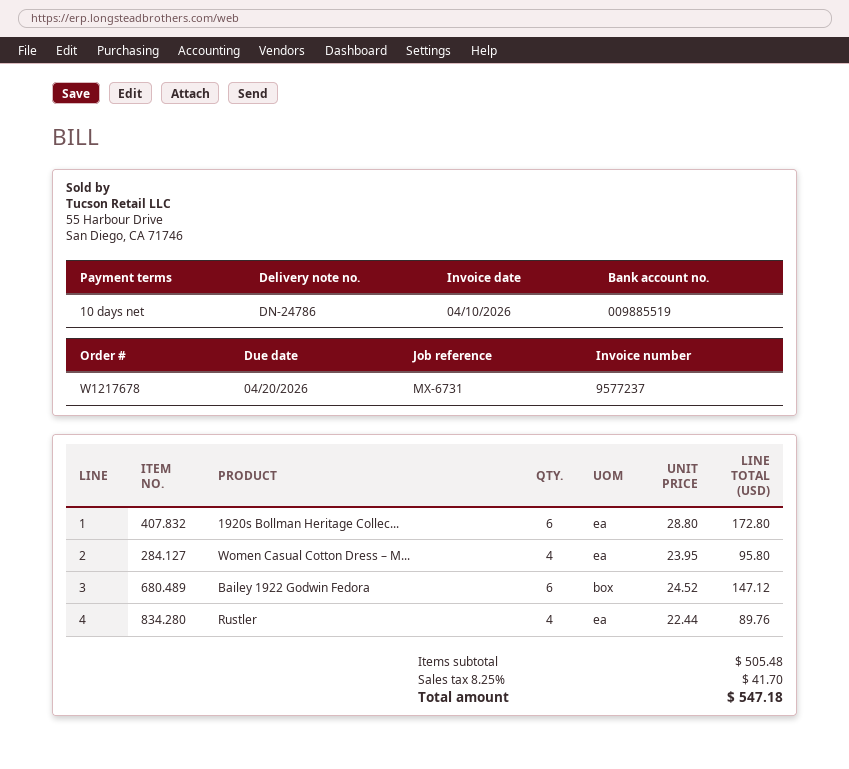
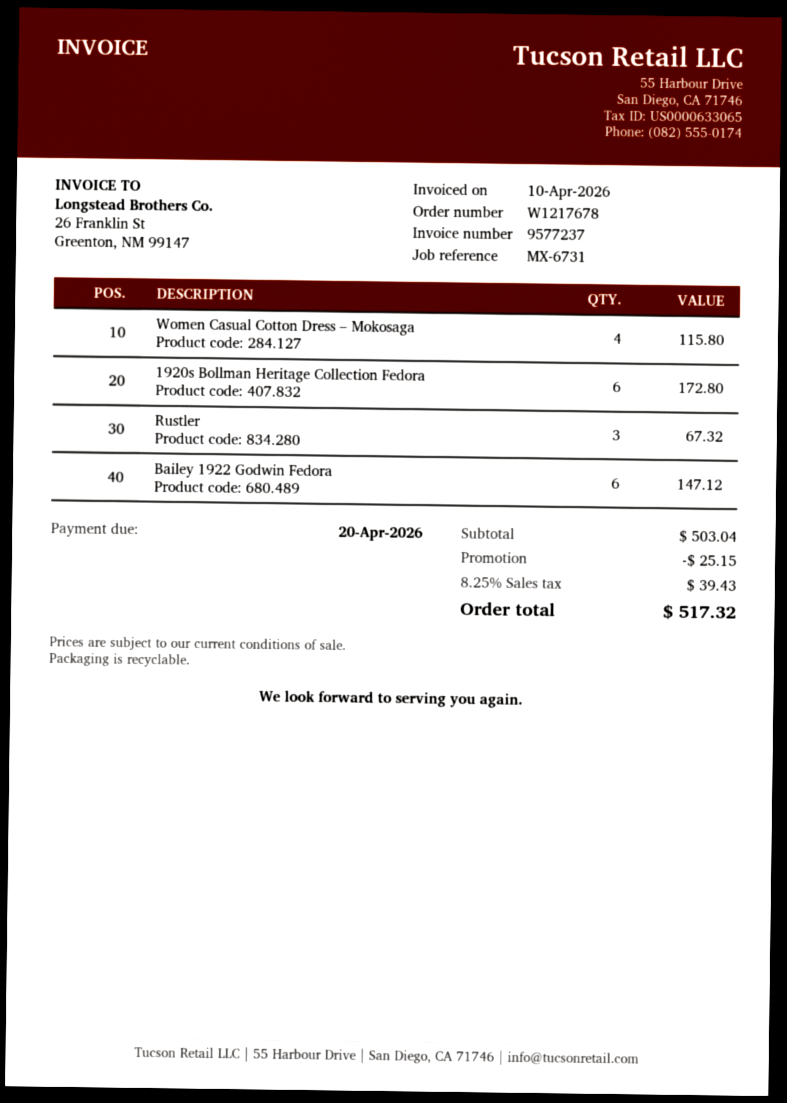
Women Casual Cotton Dress – M...: 4 for 95.80 -> 4 for 115.80
Rustler: 4 for 89.76 -> 3 for 67.32
subtotal: 505.48 -> 503.04
discount: none -> 25.15
tax: 8.25% = 41.70 -> 8.25% = 39.43
total: 547.18 -> 517.32

